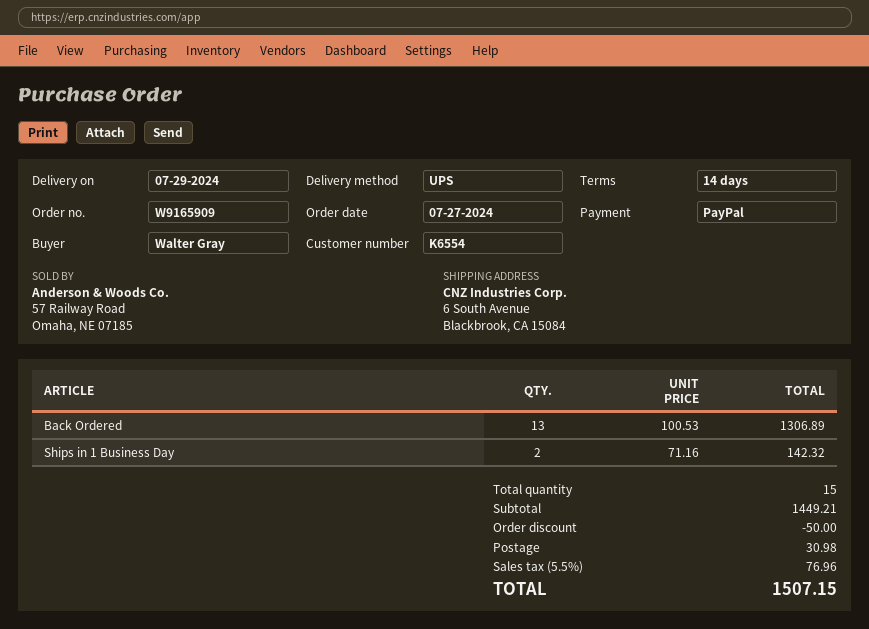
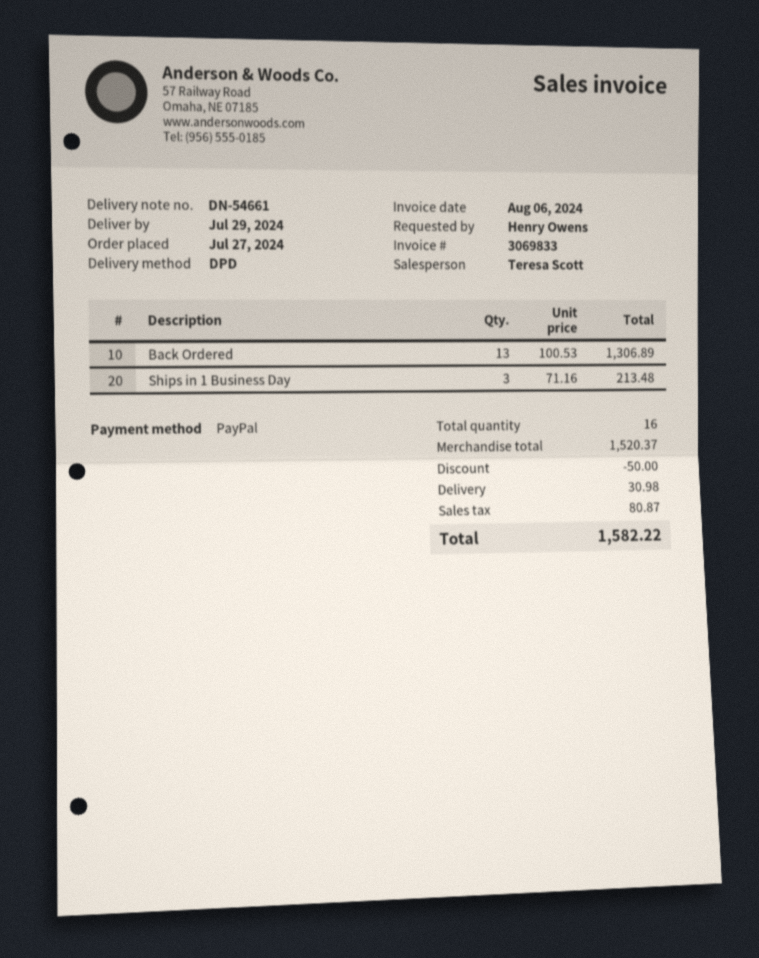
ordered by: Walter Gray -> Henry Owens
shipping method: UPS -> DPD
Ships in 1 Business Day: 2 x 71.16 = 142.32 -> 3 x 71.16 = 213.48
total quantity: 15 -> 16
subtotal: 1449.21 -> 1520.37
tax: 76.96 -> 80.87
total: 1507.15 -> 1582.22

